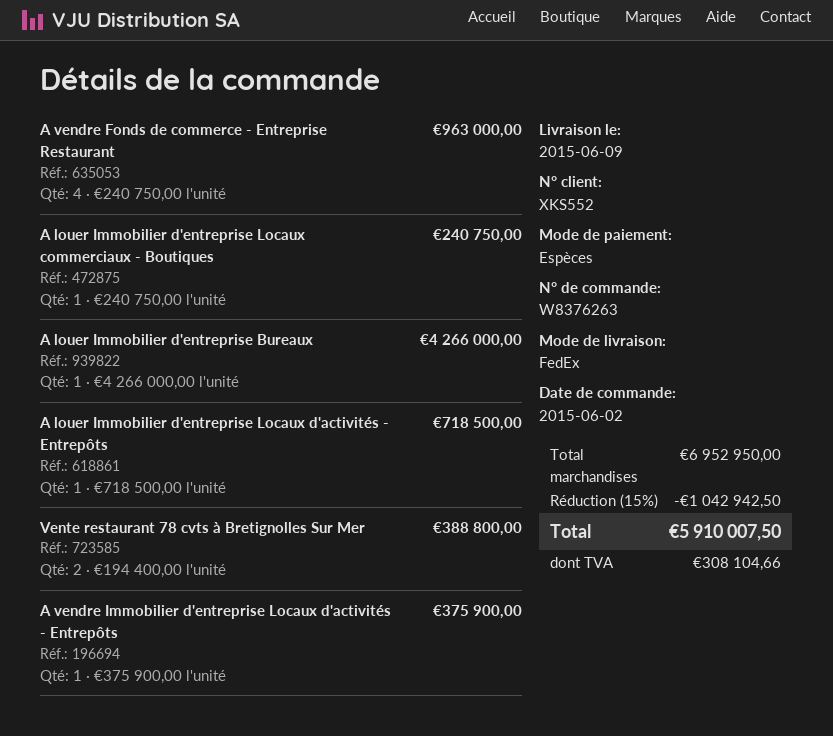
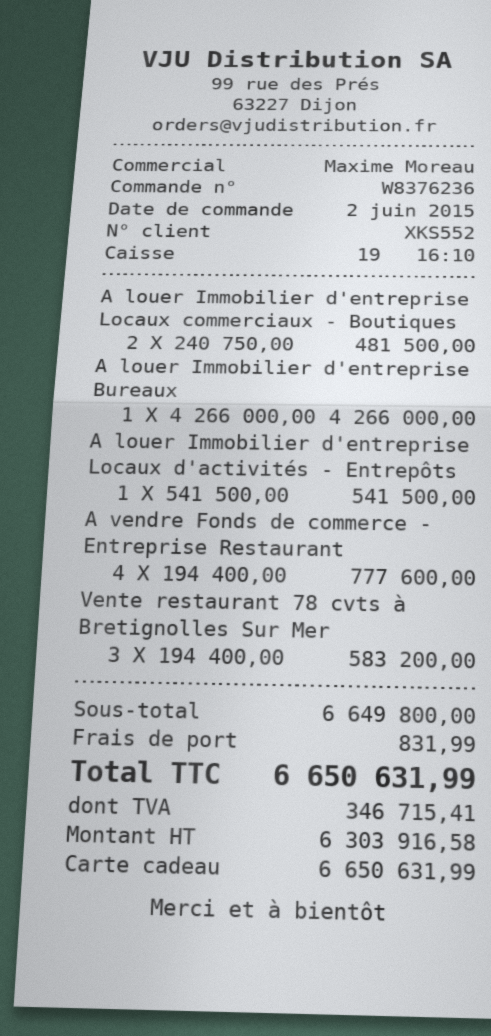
order number: W8376263 -> W8376236
payment method: cash -> gift card
A vendre Fonds de commerce - Entreprise Restaurant: 4 x 240750.00 = 963000.00 -> 4 x 194400.00 = 777600.00
A louer Immobilier d'entreprise Locaux commerciaux - Boutiques: 1 x 240750.00 = 240750.00 -> 2 x 240750.00 = 481500.00
A louer Immobilier d'entreprise Locaux d'activités - Entrepôts: 1 x 718500.00 = 718500.00 -> 1 x 541500.00 = 541500.00
Vente restaurant 78 cvts à Bretignolles Sur Mer: 2 x 194400.00 = 388800.00 -> 3 x 194400.00 = 583200.00
A vendre Immobilier d'entreprise Locaux d'activités - Entrepôts: 1 x 375900.00 = 375900.00 -> none
subtotal: 6952950.00 -> 6649800.00
discount: 15% = 1042942.50 -> none
shipping: none -> 831.99
tax: 308104.66 -> 346715.41
total: 5910007.50 -> 6650631.99

